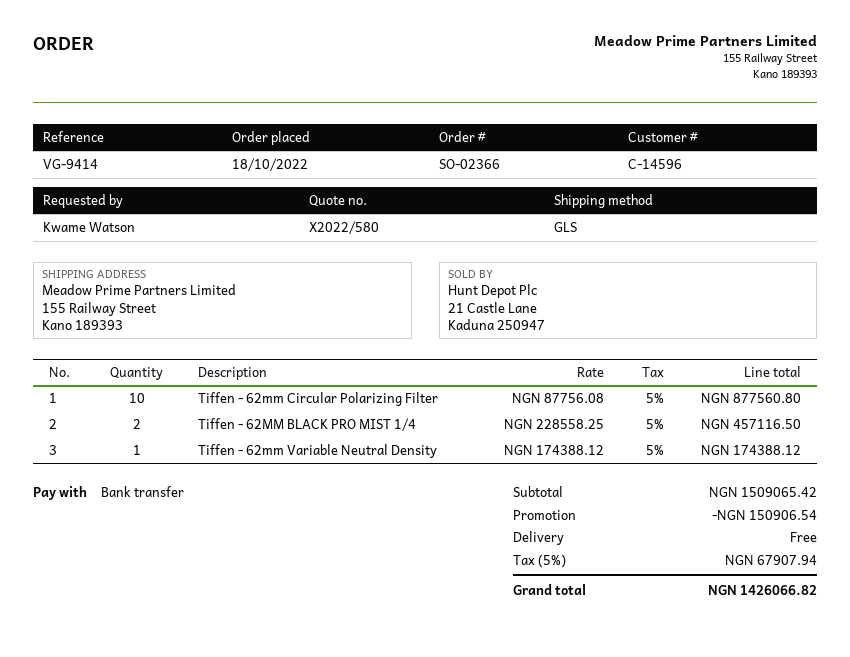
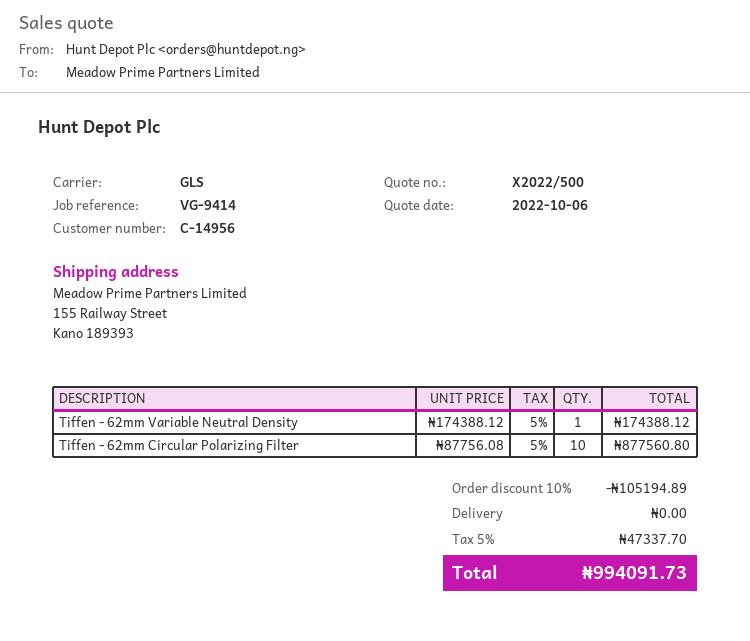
quote number: X2022/580 -> X2022/500
customer number: C-14596 -> C-14956
Tiffen - 62MM BLACK PRO MIST 1/4: 2 x 228558.25 = 457116.50 -> none
discount: 150906.54 -> 105194.89
tax: 5% = 67907.94 -> 5% = 47337.70
total: 1426066.82 -> 994091.73

